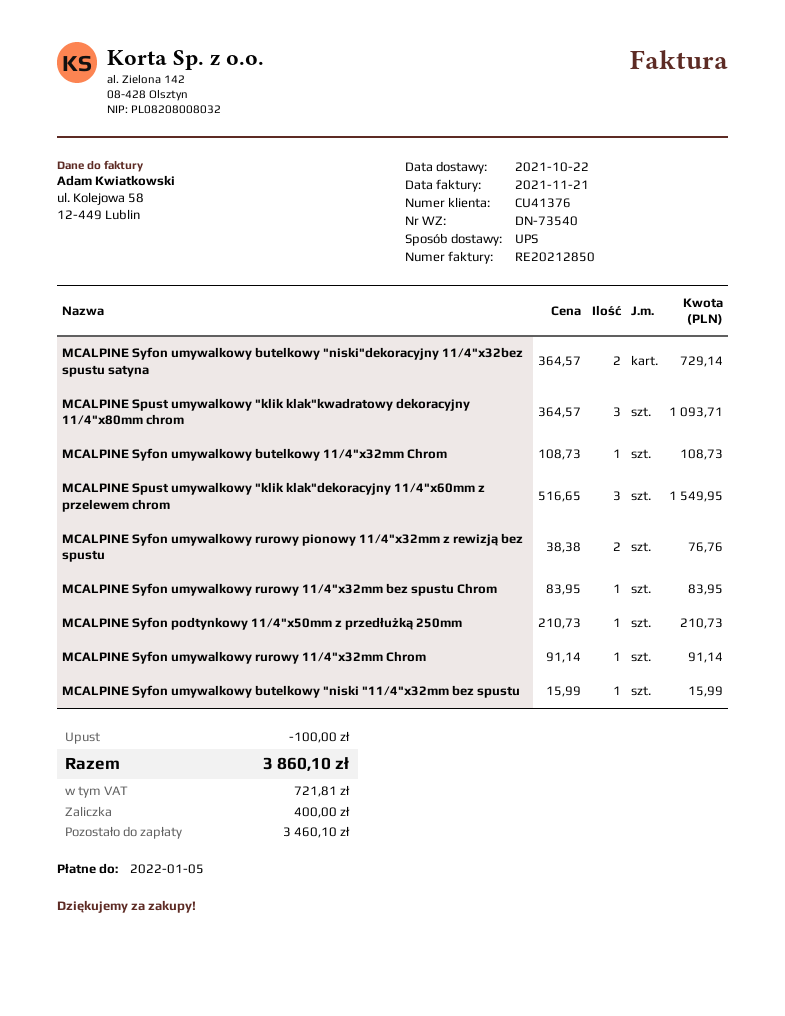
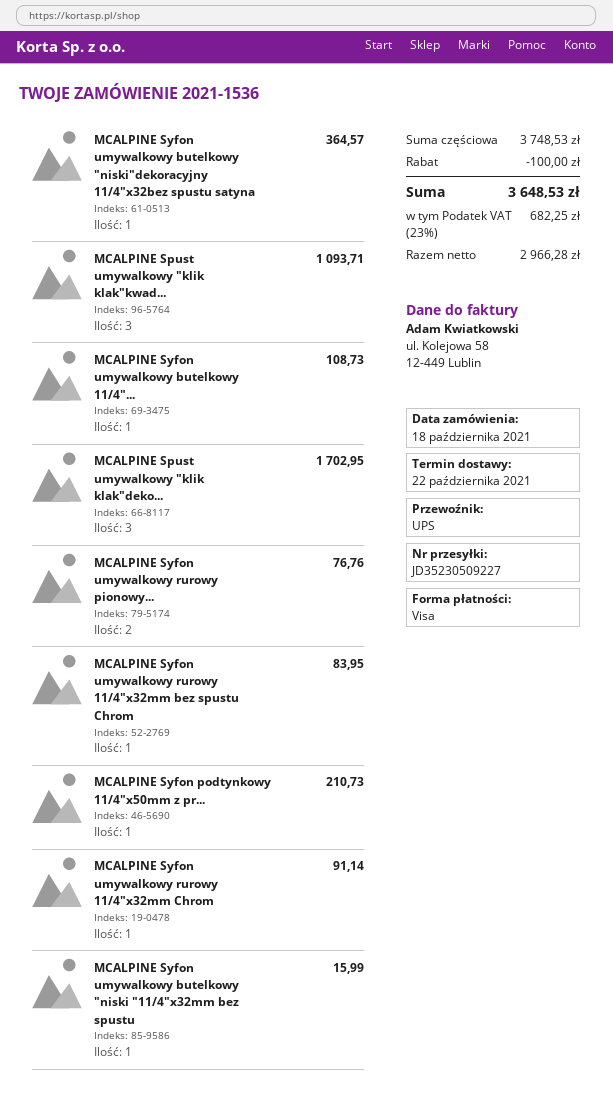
MCALPINE Syfon umywalkowy butelkowy "niski"dekoracyjny 11/4"x32bez spustu satyna: 2 for 729.14 -> 1 for 364.57
MCALPINE Spust umywalkowy "klik klak"dekoracyjny 11/4"x60mm z przelewem chrom: 3 for 1549.95 -> 3 for 1702.95
tax: 721.81 -> 682.25
total: 3860.10 -> 3648.53

